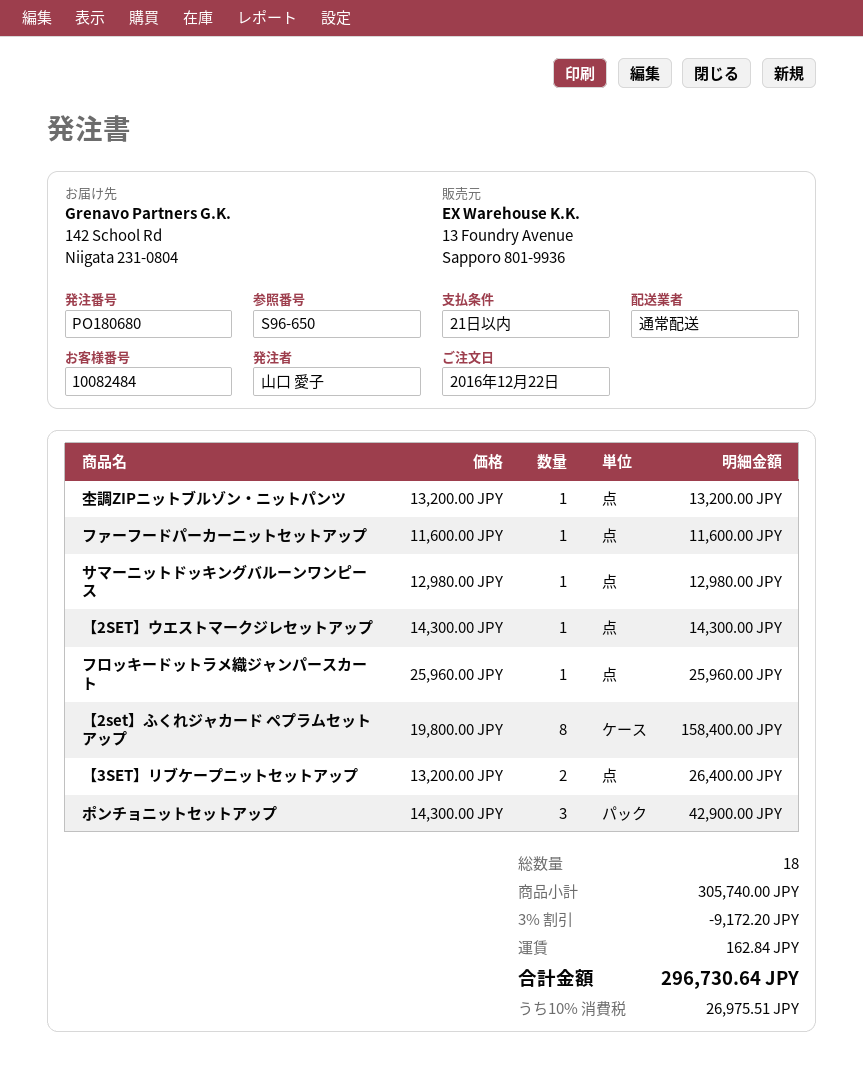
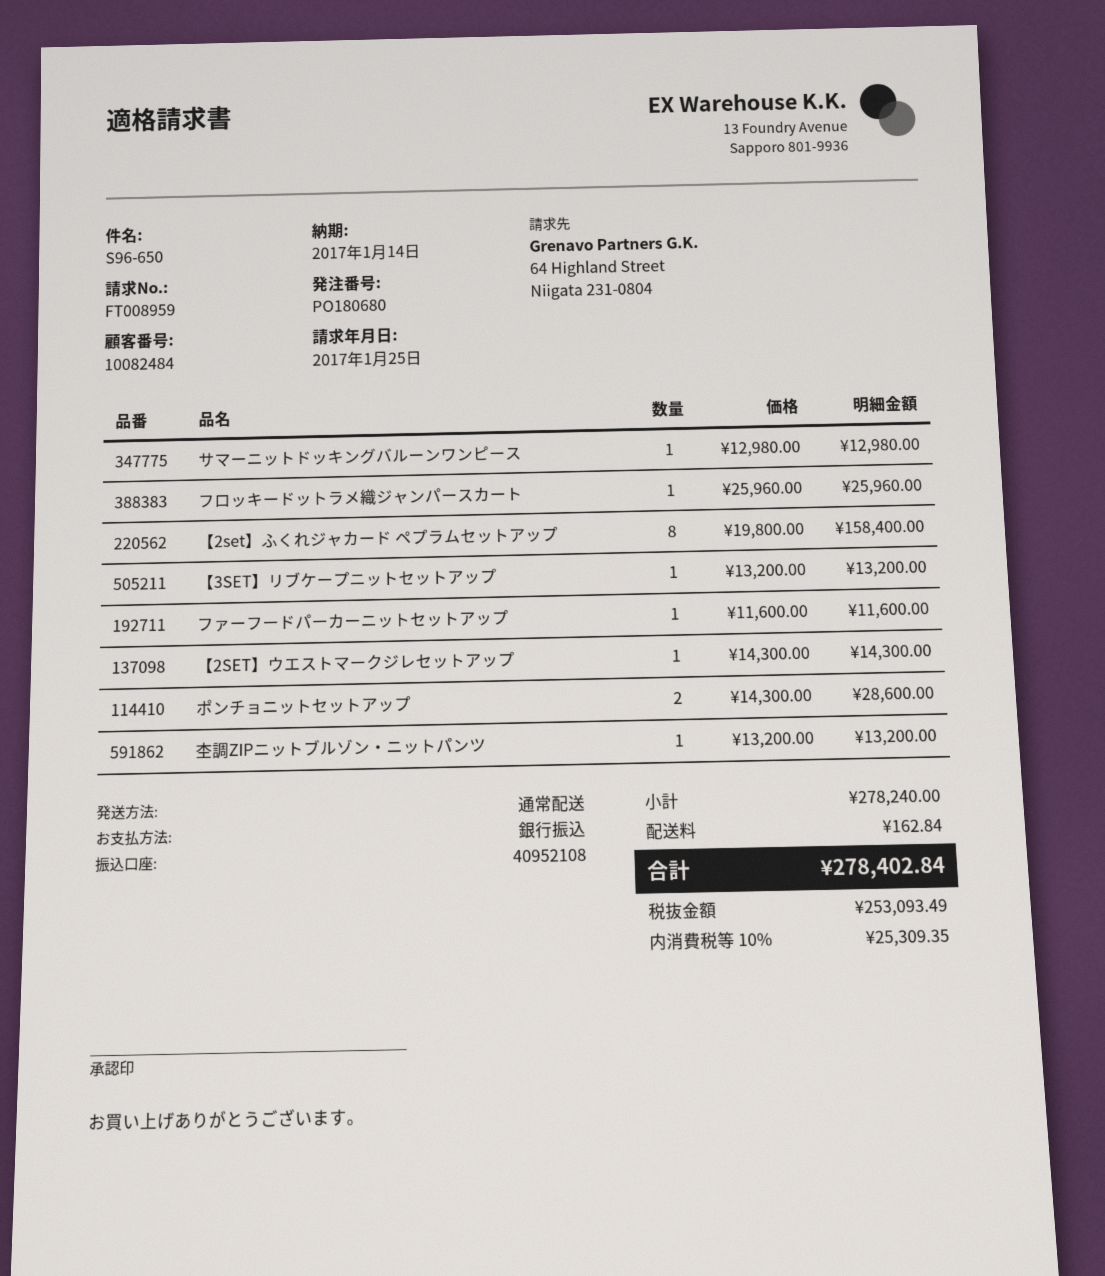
【3SET】リブケープニットセットアップ: 2 x 13200.00 = 26400.00 -> 1 x 13200.00 = 13200.00
ポンチョニットセットアップ: 3 x 14300.00 = 42900.00 -> 2 x 14300.00 = 28600.00
subtotal: 305740.00 -> 278240.00
discount: 3% = 9172.20 -> none
tax: 10% = 26975.51 -> 10% = 25309.35
total: 296730.64 -> 278402.84

